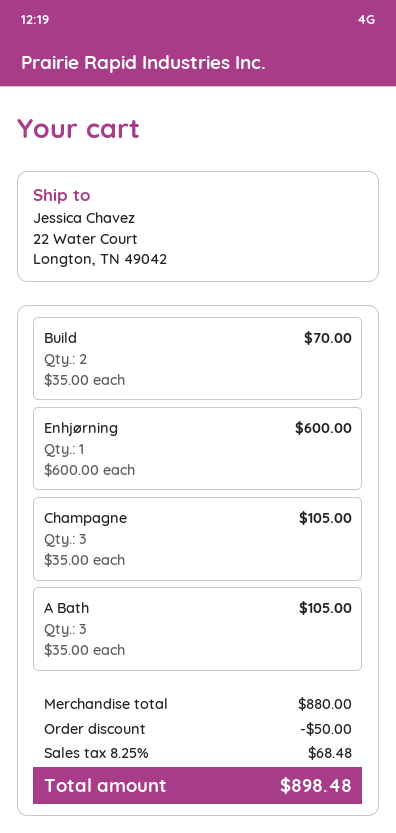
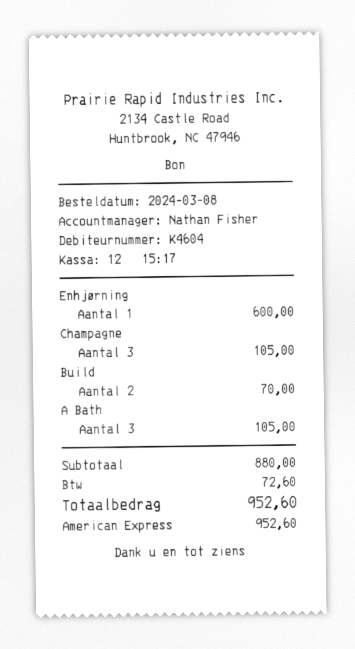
discount: 50.00 -> none
tax: 68.48 -> 72.60
total: 898.48 -> 952.60

